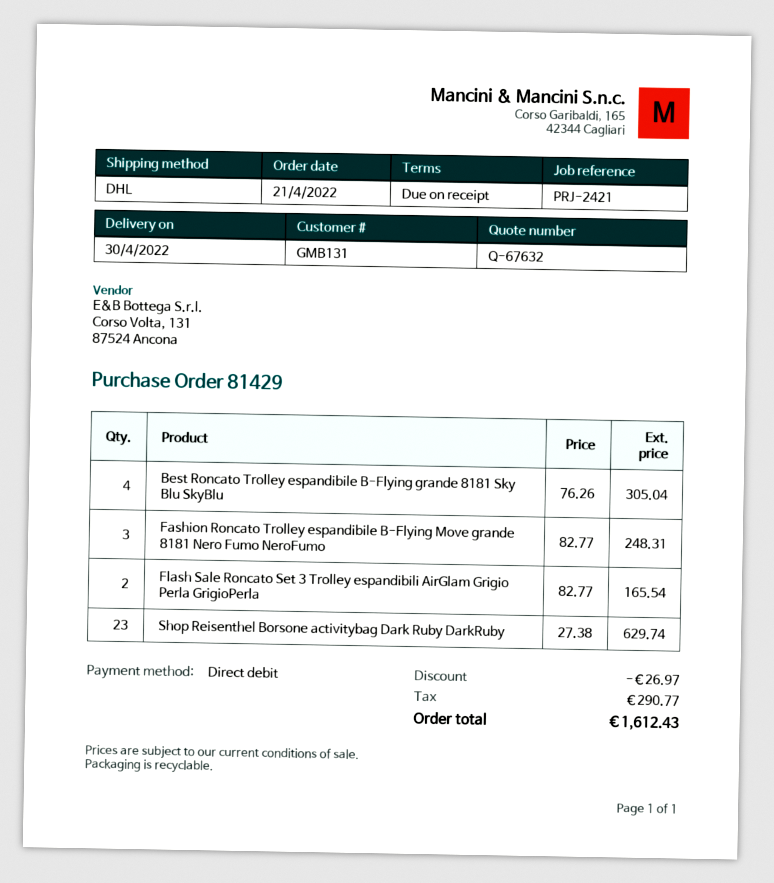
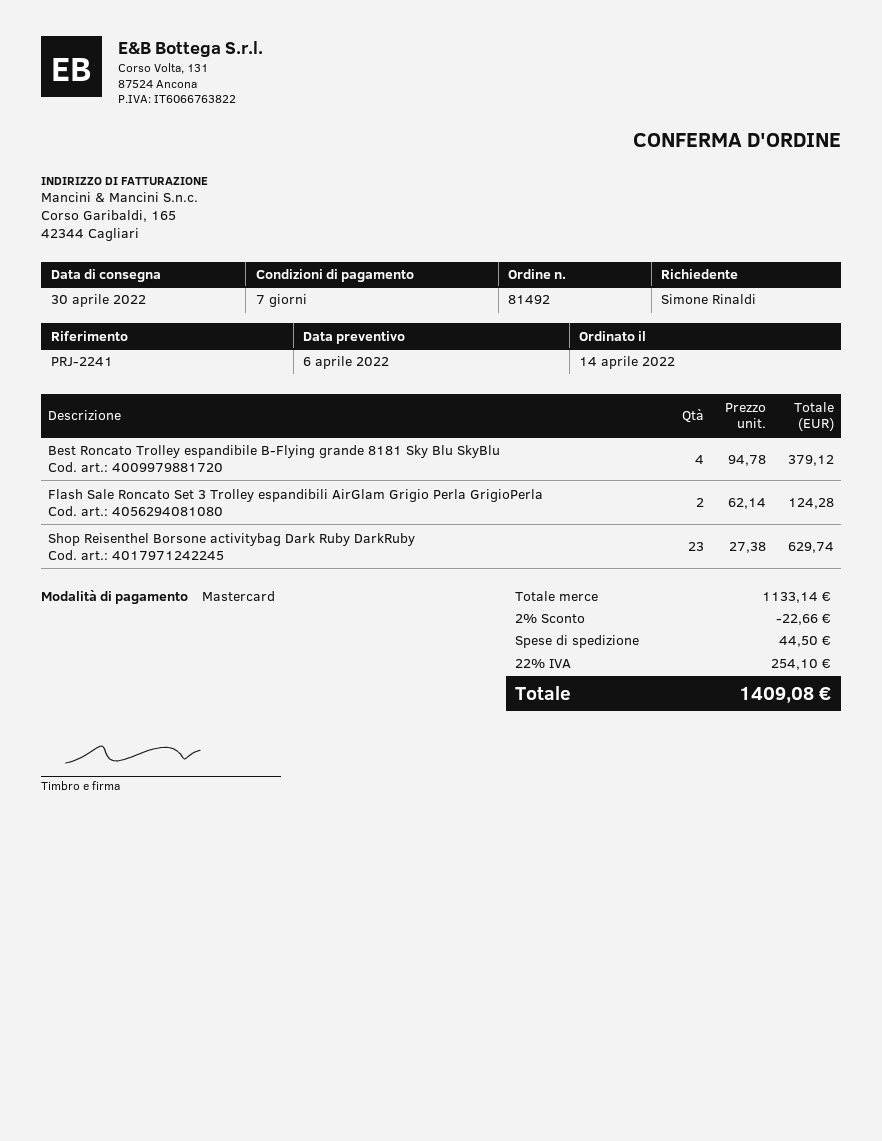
order number: 81429 -> 81492
order date: 2022-04-21 -> 2022-04-14
payment terms: on receipt -> 7 days
reference: PRJ-2421 -> PRJ-2241
payment method: direct debit -> Mastercard
Best Roncato Trolley espandibile B-Flying grande 8181 Sky Blu SkyBlu: 4 x 76.26 = 305.04 -> 4 x 94.78 = 379.12
Fashion Roncato Trolley espandibile B-Flying Move grande 8181 Nero Fumo NeroFumo: 3 x 82.77 = 248.31 -> none
Flash Sale Roncato Set 3 Trolley espandibili AirGlam Grigio Perla GrigioPerla: 2 x 82.77 = 165.54 -> 2 x 62.14 = 124.28
discount: 26.97 -> 22.66
shipping: none -> 44.50
tax: 290.77 -> 254.10
total: 1612.43 -> 1409.08

